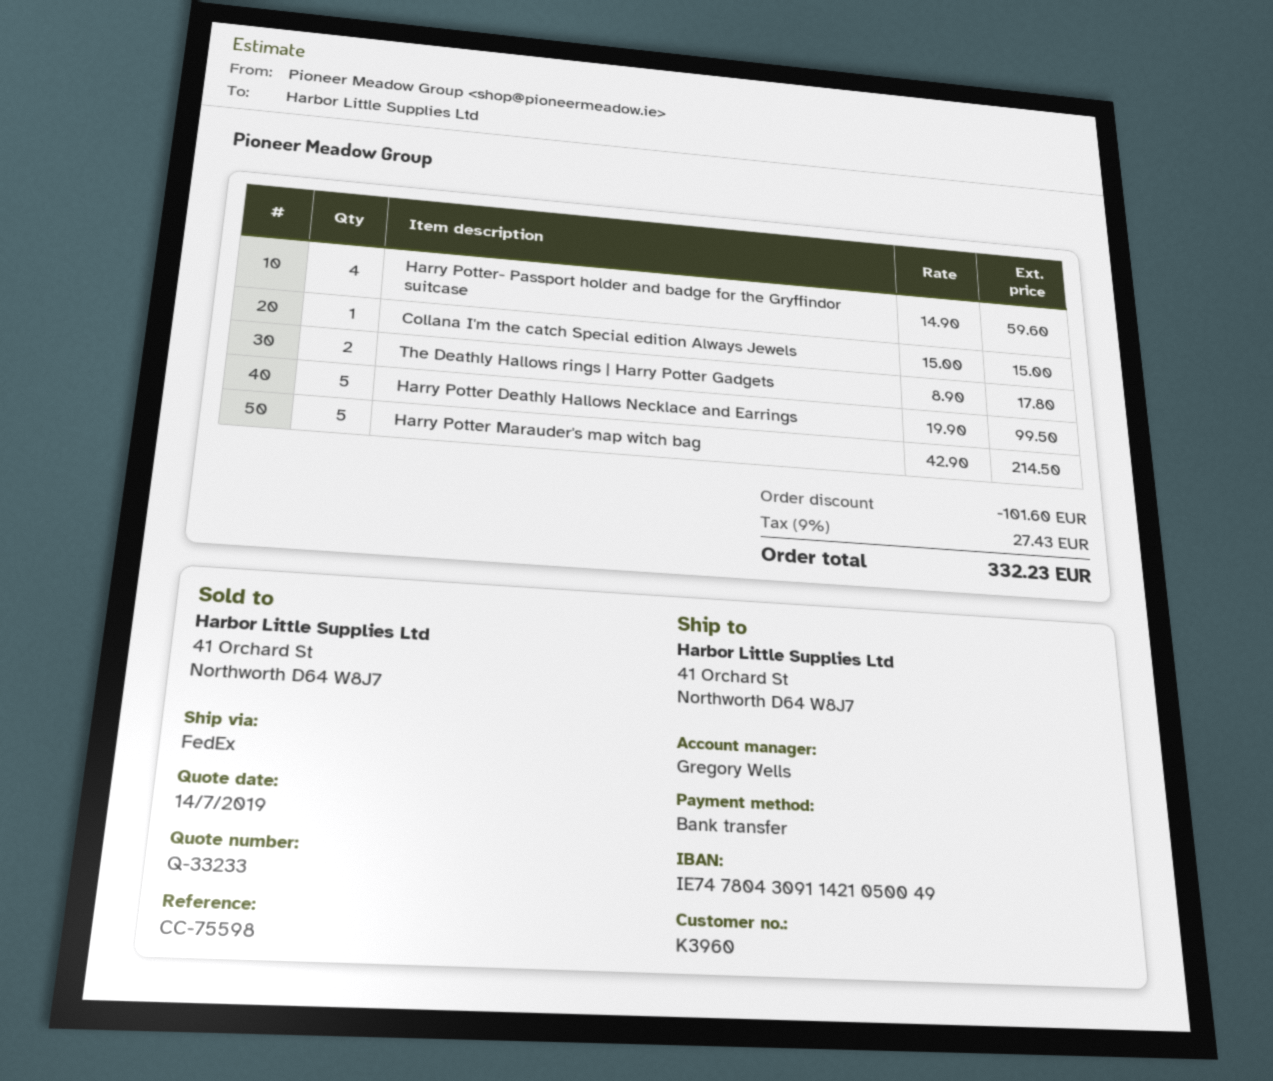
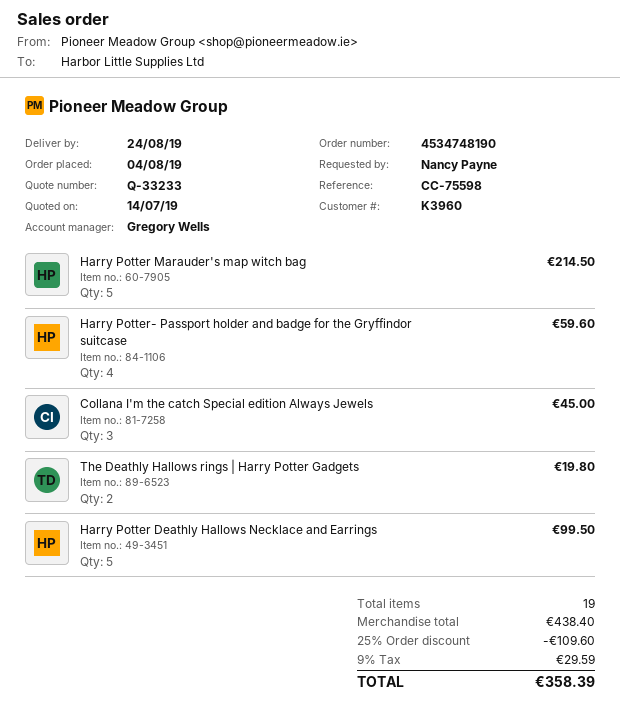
Collana I'm the catch Special edition Always Jewels: 1 for 15.00 -> 3 for 45.00
The Deathly Hallows rings | Harry Potter Gadgets: 2 for 17.80 -> 2 for 19.80
discount: 101.60 -> 109.60
tax: 9% = 27.43 -> 9% = 29.59
total: 332.23 -> 358.39

